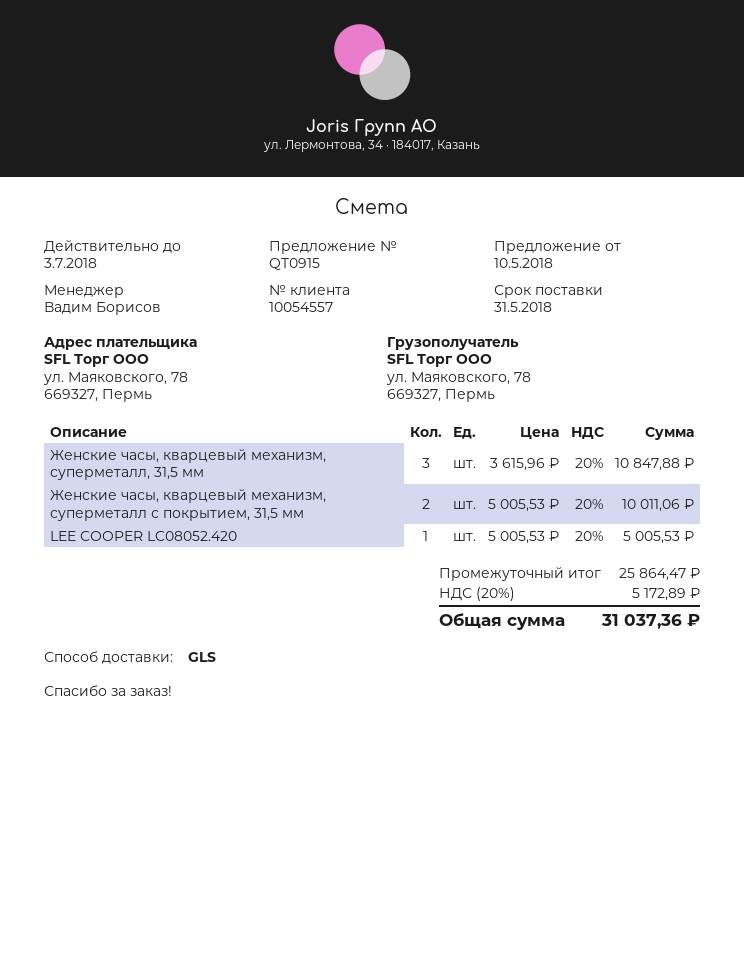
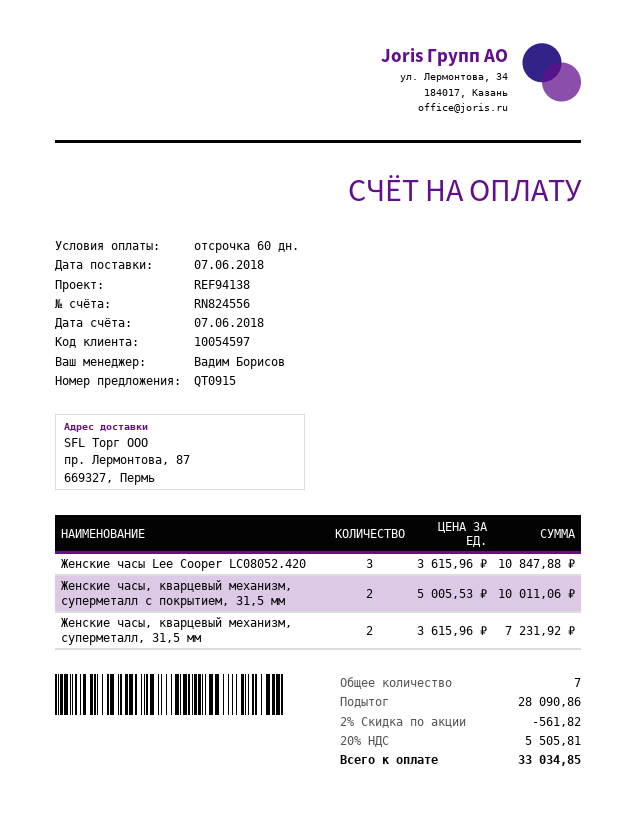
delivery date: 2018-05-31 -> 2018-06-07
customer number: 10054557 -> 10054597
ship to: ул. Маяковского, 78, 669327, Пермь -> пр. Лермонтова, 87, 669327, Пермь
Женские часы, кварцевый механизм, суперметалл, 31,5 мм: 3 x 3615.96 = 10847.88 -> 2 x 3615.96 = 7231.92
LEE COOPER LC08052.420: 1 x 5005.53 = 5005.53 -> none
Женские часы Lee Cooper LC08052.420: none -> 3 x 3615.96 = 10847.88
subtotal: 25864.47 -> 28090.86
discount: none -> 2% = 561.82
tax: 20% = 5172.89 -> 20% = 5505.81
total: 31037.36 -> 33034.85

